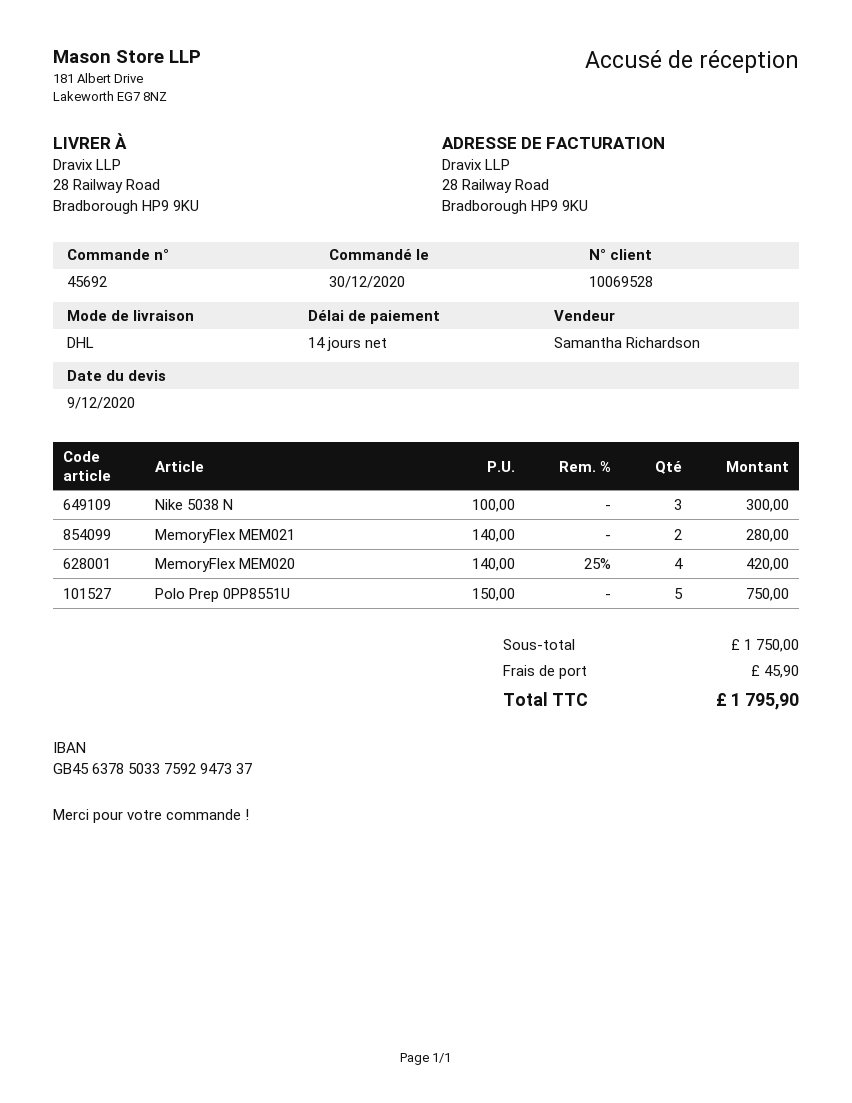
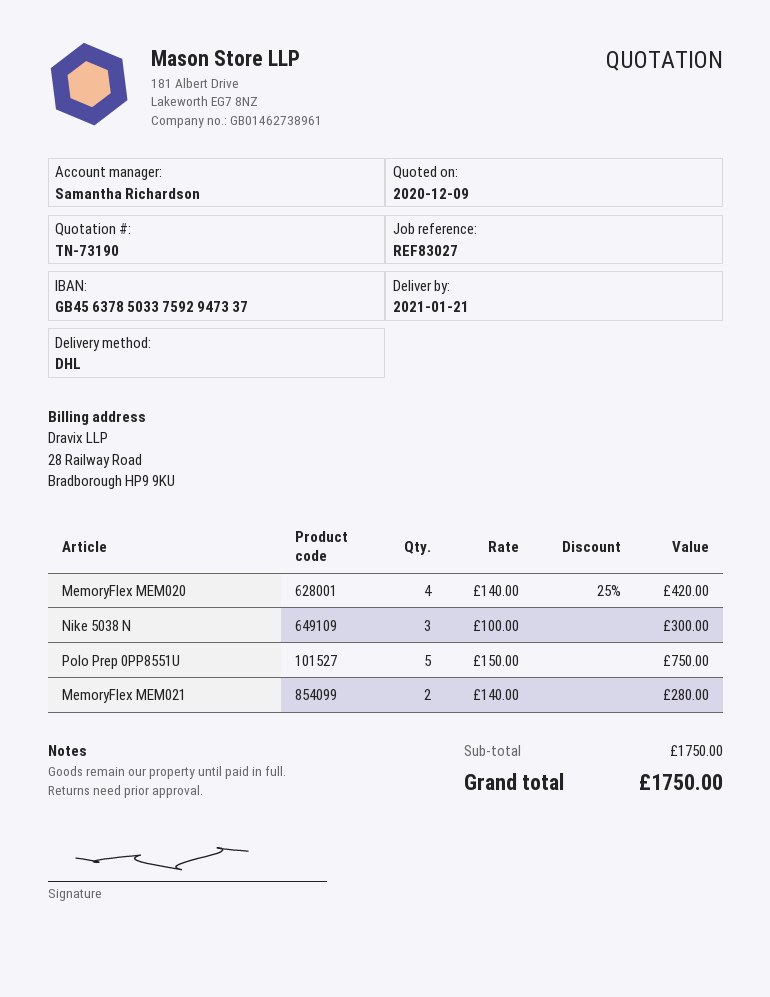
shipping: 45.90 -> none
total: 1795.90 -> 1750.00

